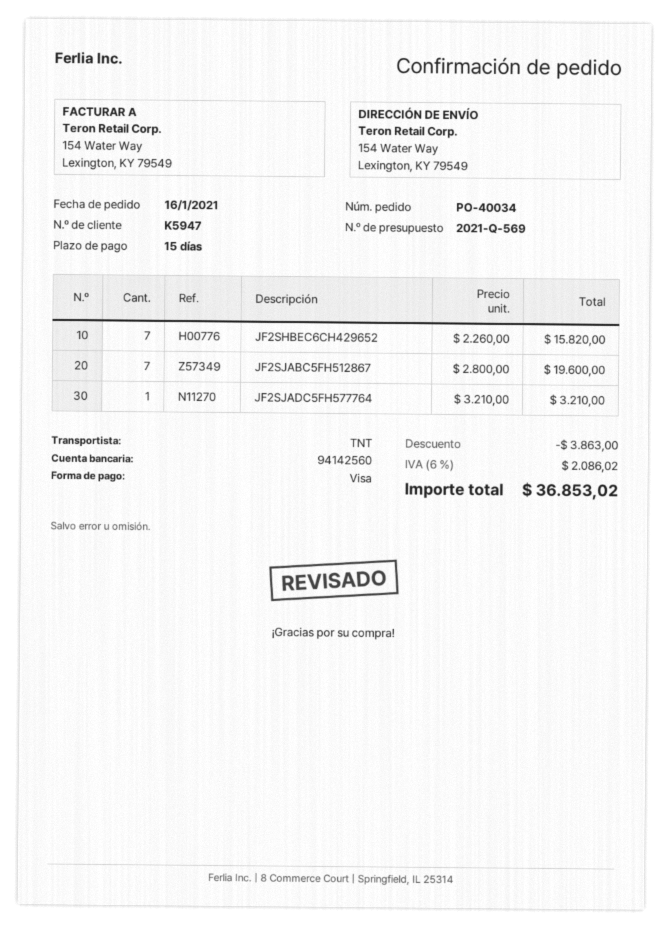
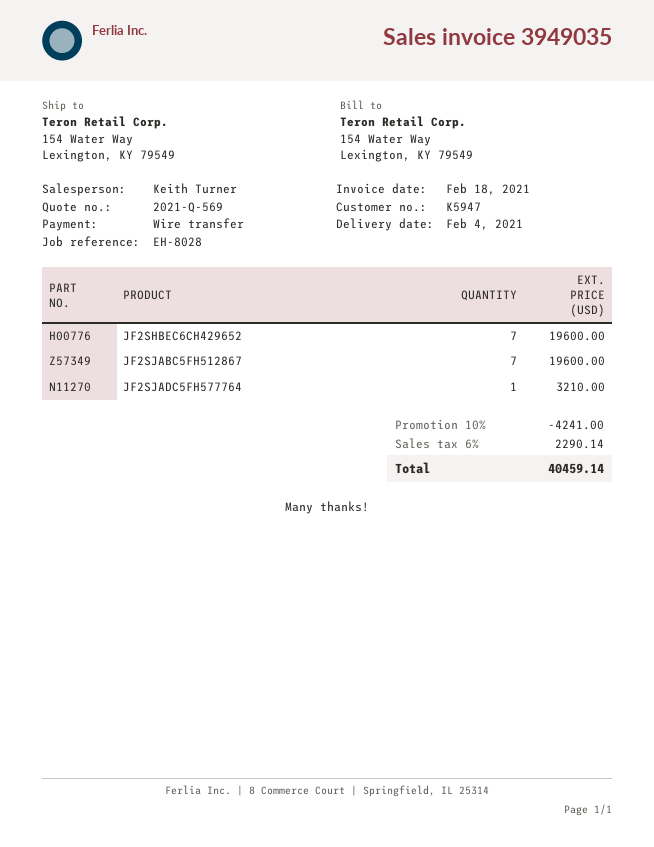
payment method: Visa -> bank transfer
JF2SHBEC6CH429652: 7 for 15820.00 -> 7 for 19600.00
discount: 3863.00 -> 4241.00
tax: 6% = 2086.02 -> 6% = 2290.14
total: 36853.02 -> 40459.14

